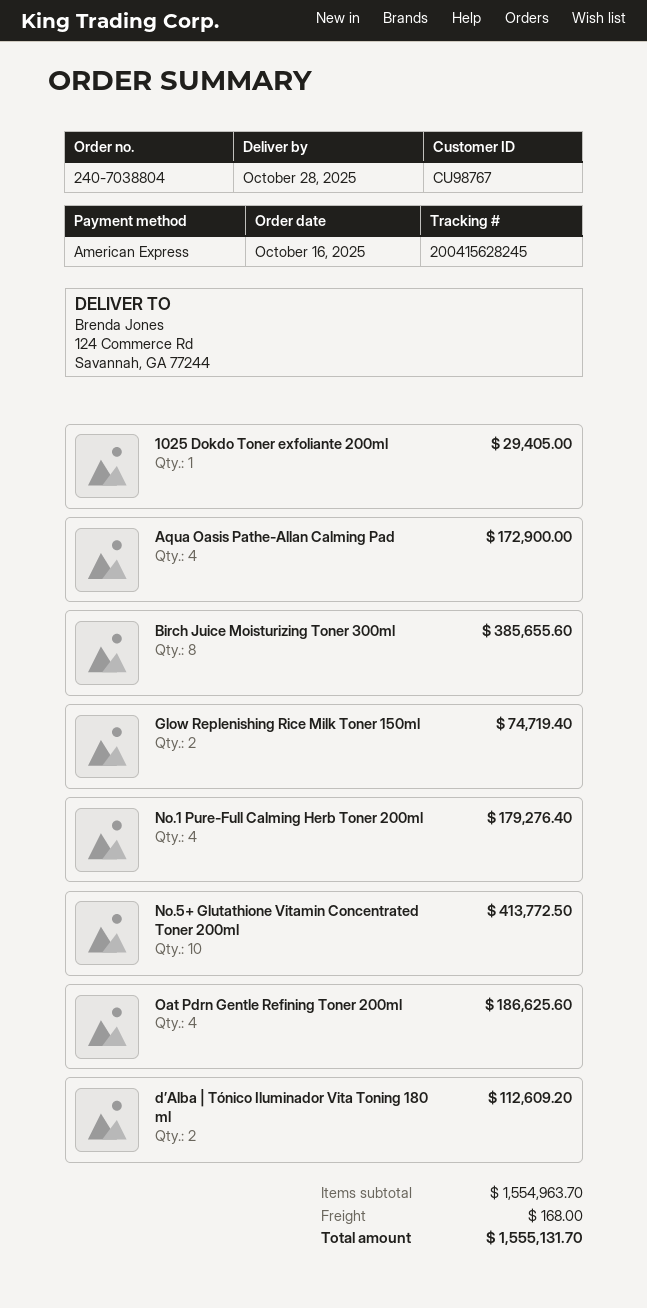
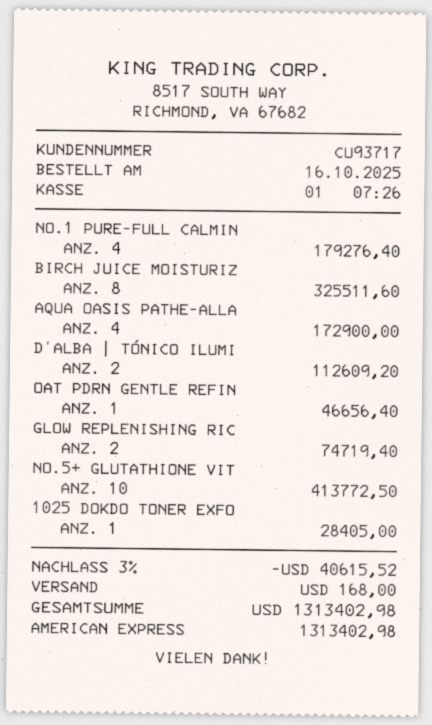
customer number: CU98767 -> CU93717
1025 Dokdo Toner exfoliante 200ml: 1 for 29405.00 -> 1 for 28405.00
Birch Juice Moisturizing Toner 300ml: 8 for 385655.60 -> 8 for 325511.60
Oat Pdrn Gentle Refining Toner 200ml: 4 for 186625.60 -> 1 for 46656.40
discount: none -> 3% = 40615.52
total: 1555131.70 -> 1313402.98

